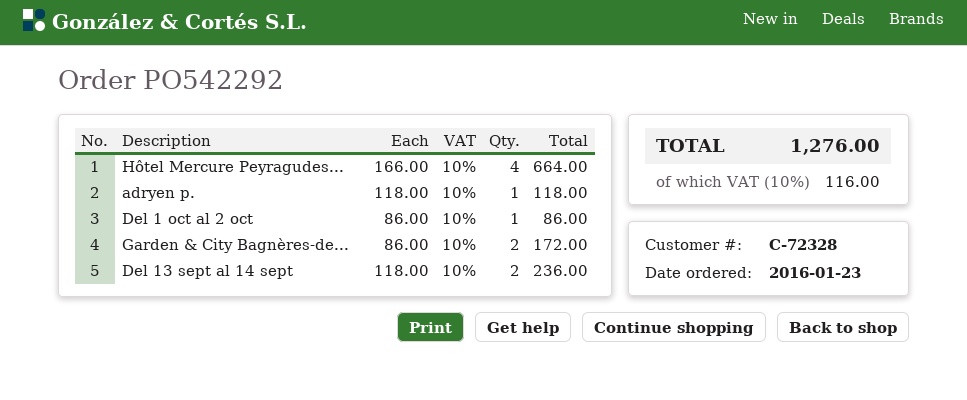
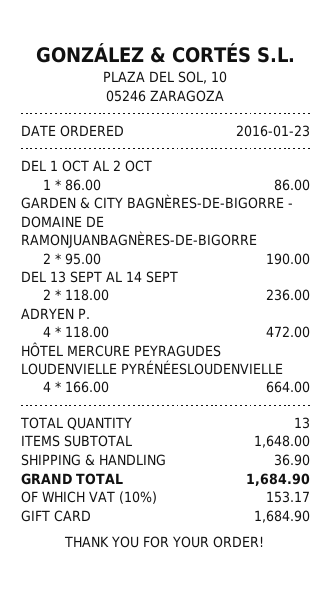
adryen p.: 1 x 118.00 = 118.00 -> 4 x 118.00 = 472.00
Garden & City Bagnères-de...: 2 x 86.00 = 172.00 -> 2 x 95.00 = 190.00
shipping: none -> 36.90
tax: 10% = 116.00 -> 10% = 153.17
total: 1276.00 -> 1684.90

